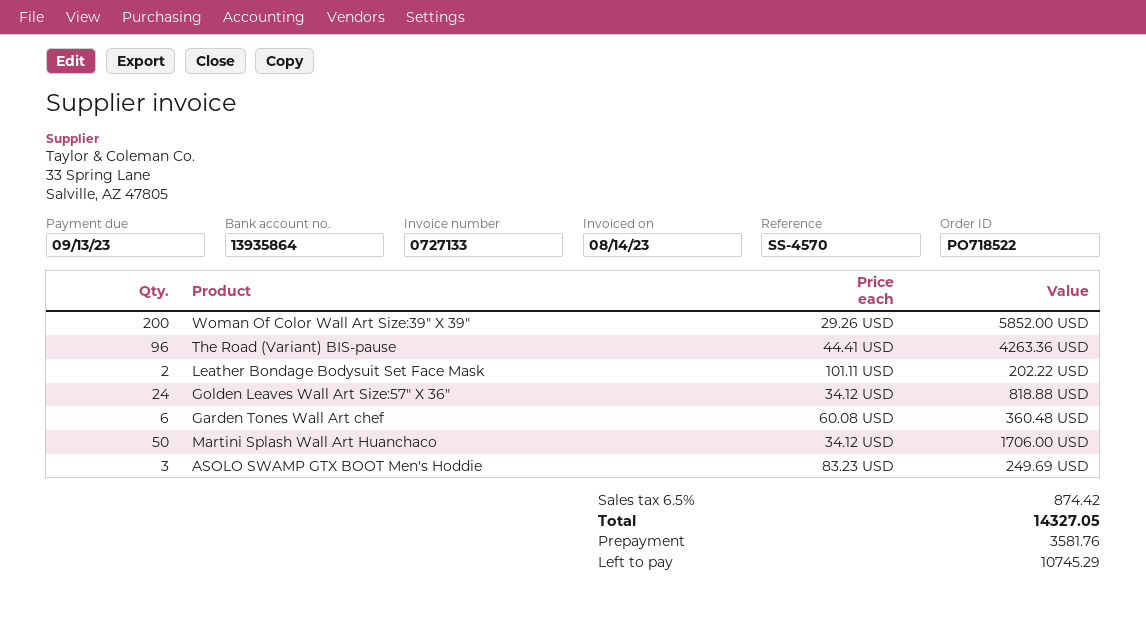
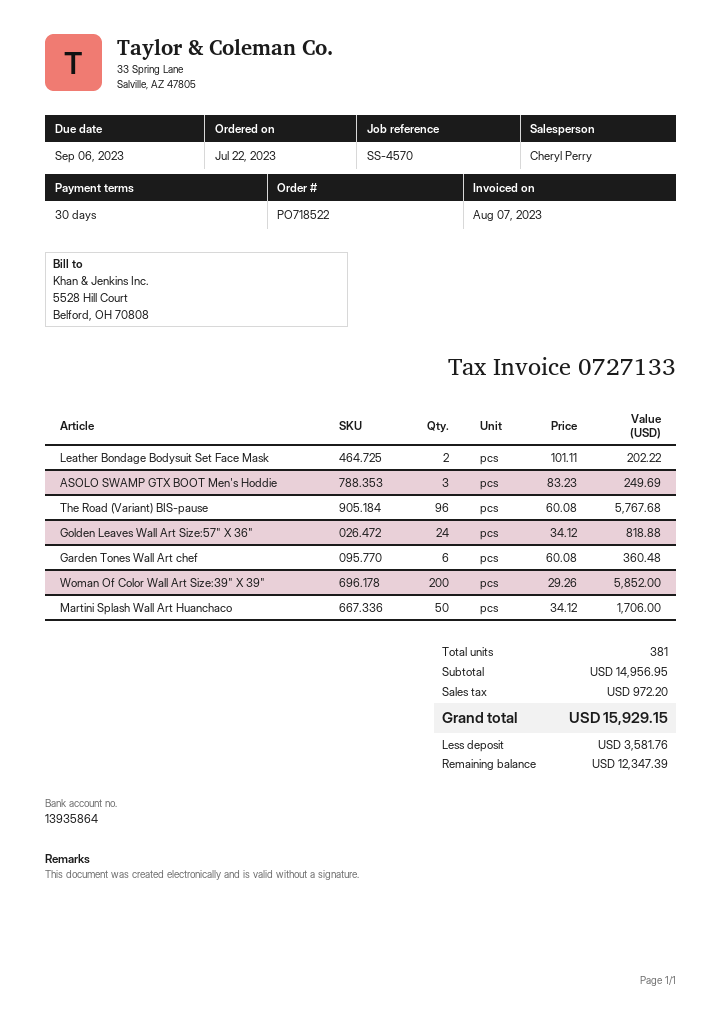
invoice date: 2023-08-14 -> 2023-08-07
due date: 2023-09-13 -> 2023-09-06
The Road (Variant) BIS-pause: 96 x 44.41 = 4263.36 -> 96 x 60.08 = 5767.68
tax: 874.42 -> 972.20
total: 14327.05 -> 15929.15
balance: 10745.29 -> 12347.39

